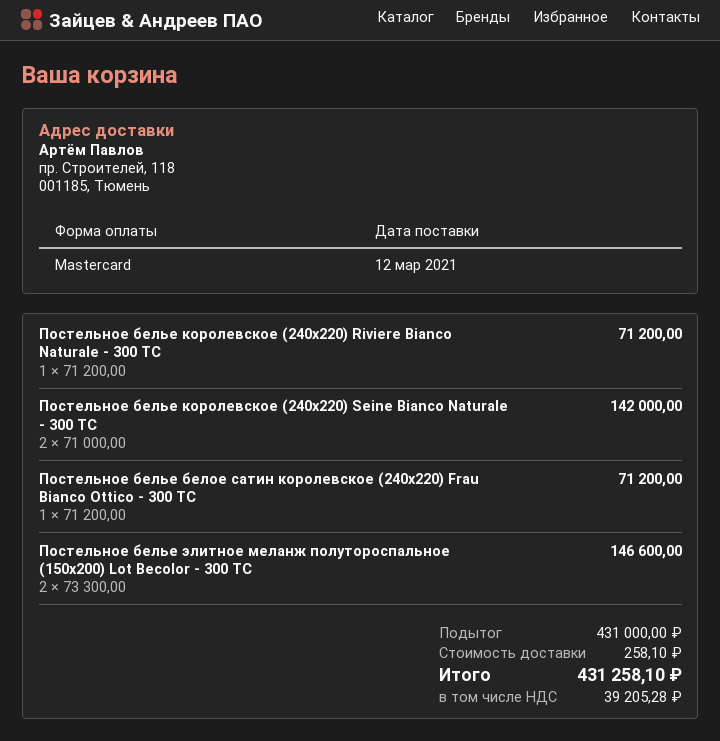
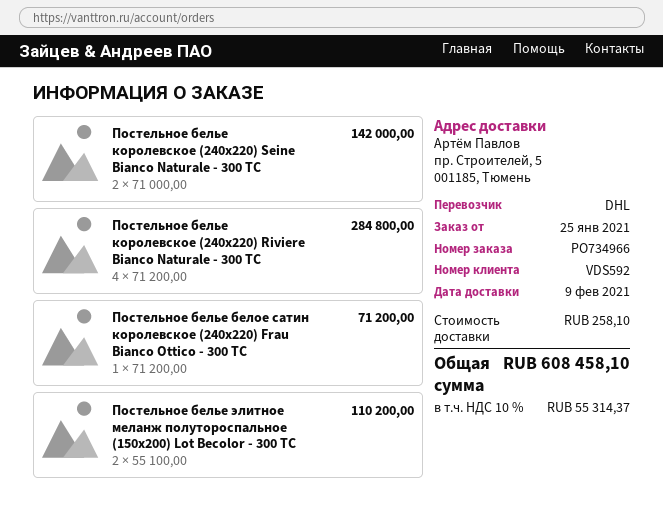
delivery date: 2021-03-12 -> 2021-02-09
ship to: пр. Строителей, 118, 001185, Тюмень -> пр. Строителей, 5, 001185, Тюмень
Постельное белье королевское (240х220) Riviere Bianco Naturale - 300 ТС: 1 x 71200.00 = 71200.00 -> 4 x 71200.00 = 284800.00
Постельное белье элитное меланж полутороспальное (150х200) Lot Becolor - 300 ТС: 2 x 73300.00 = 146600.00 -> 2 x 55100.00 = 110200.00
tax: 39205.28 -> 55314.37
total: 431258.10 -> 608458.10

